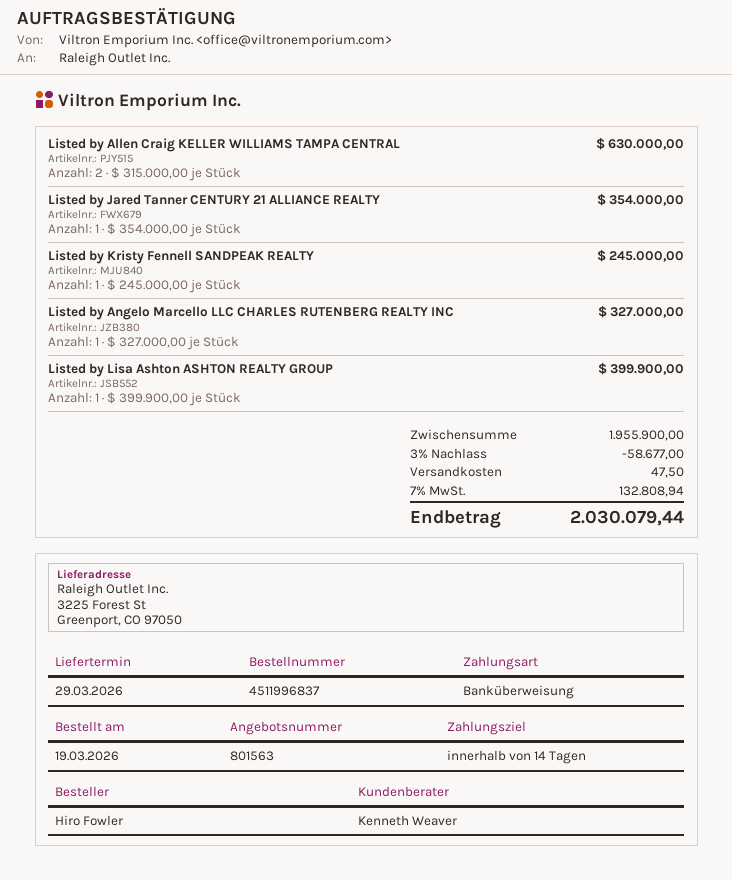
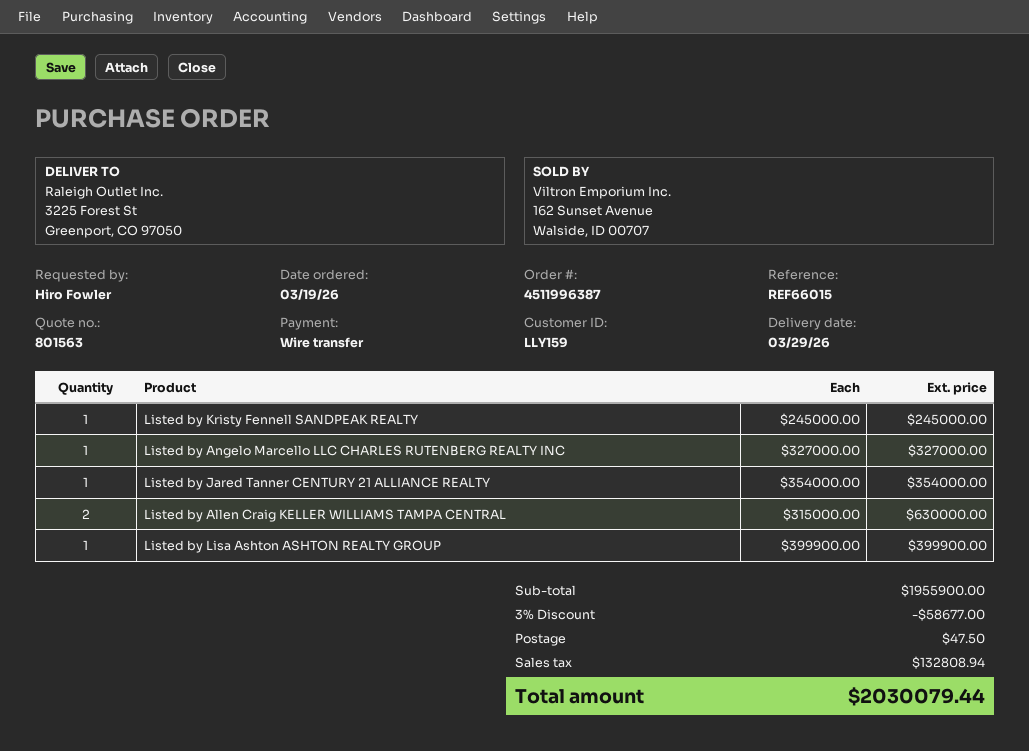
order number: 4511996837 -> 4511996387

